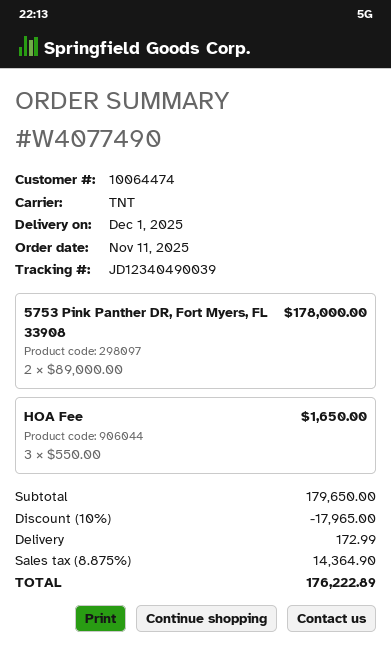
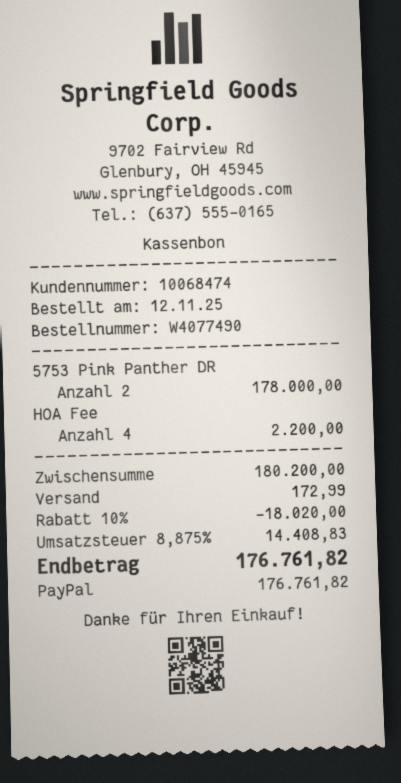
order date: 2025-11-11 -> 2025-11-12
customer number: 10064474 -> 10068474
HOA Fee: 3 for 1650.00 -> 4 for 2200.00
subtotal: 179650.00 -> 180200.00
discount: 10% = 17965.00 -> 10% = 18020.00
tax: 8.875% = 14364.90 -> 8.875% = 14408.83
total: 176222.89 -> 176761.82

